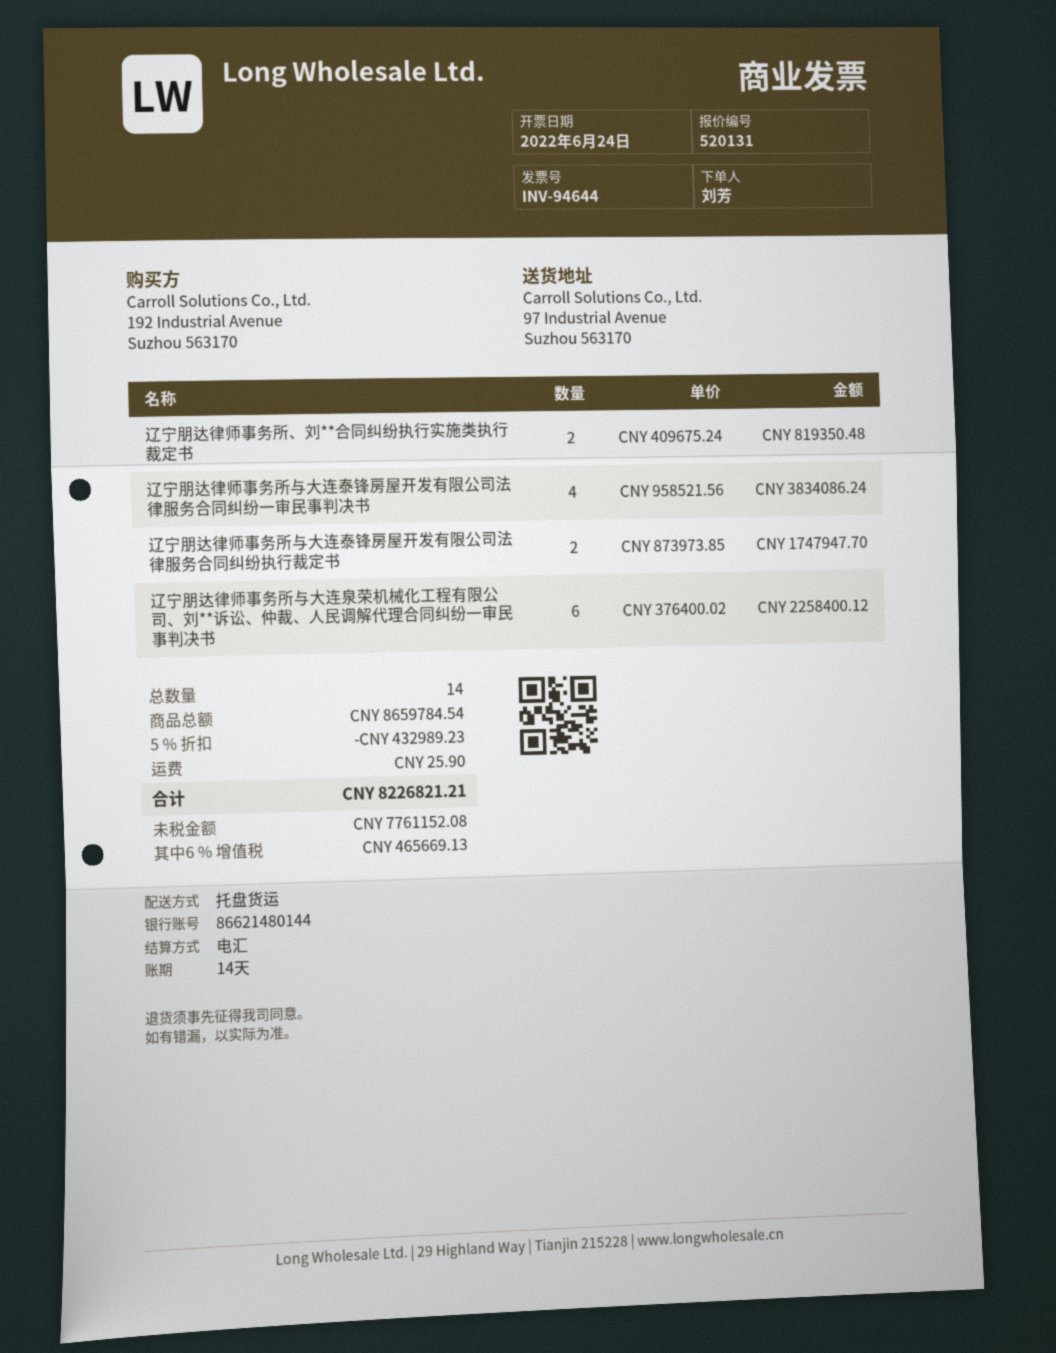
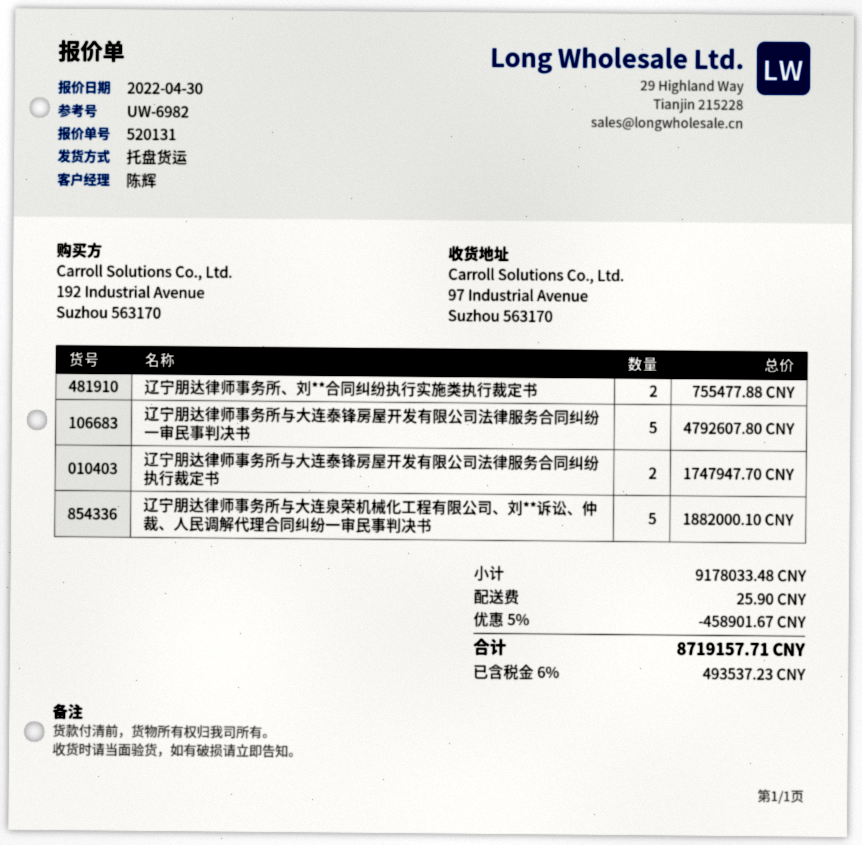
辽宁朋达律师事务所、刘**合同纠纷执行实施类执行裁定书: 2 for 819350.48 -> 2 for 755477.88
辽宁朋达律师事务所与大连泰锋房屋开发有限公司法律服务合同纠纷一审民事判决书: 4 for 3834086.24 -> 5 for 4792607.80
辽宁朋达律师事务所与大连泉荣机械化工程有限公司、刘**诉讼、仲裁、人民调解代理合同纠纷一审民事判决书: 6 for 2258400.12 -> 5 for 1882000.10
subtotal: 8659784.54 -> 9178033.48
discount: 5% = 432989.23 -> 5% = 458901.67
tax: 6% = 465669.13 -> 6% = 493537.23
total: 8226821.21 -> 8719157.71

